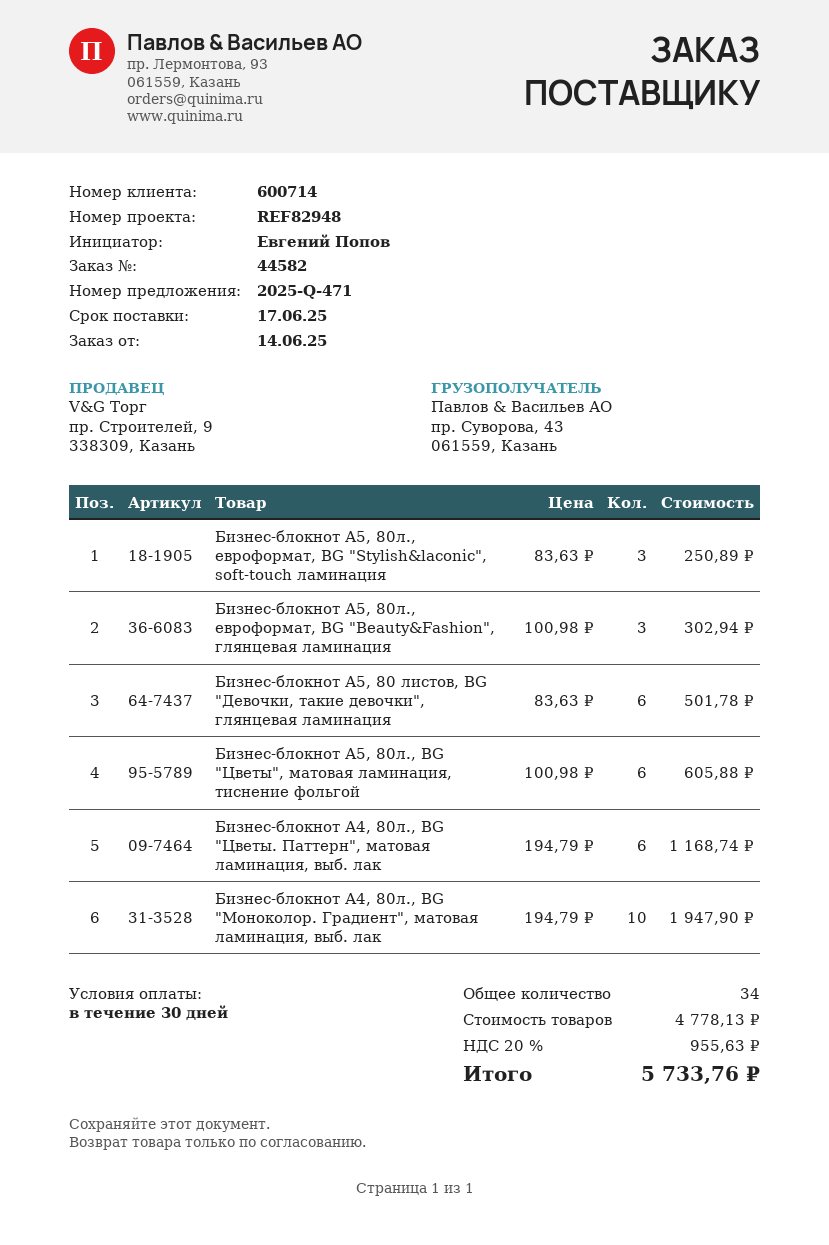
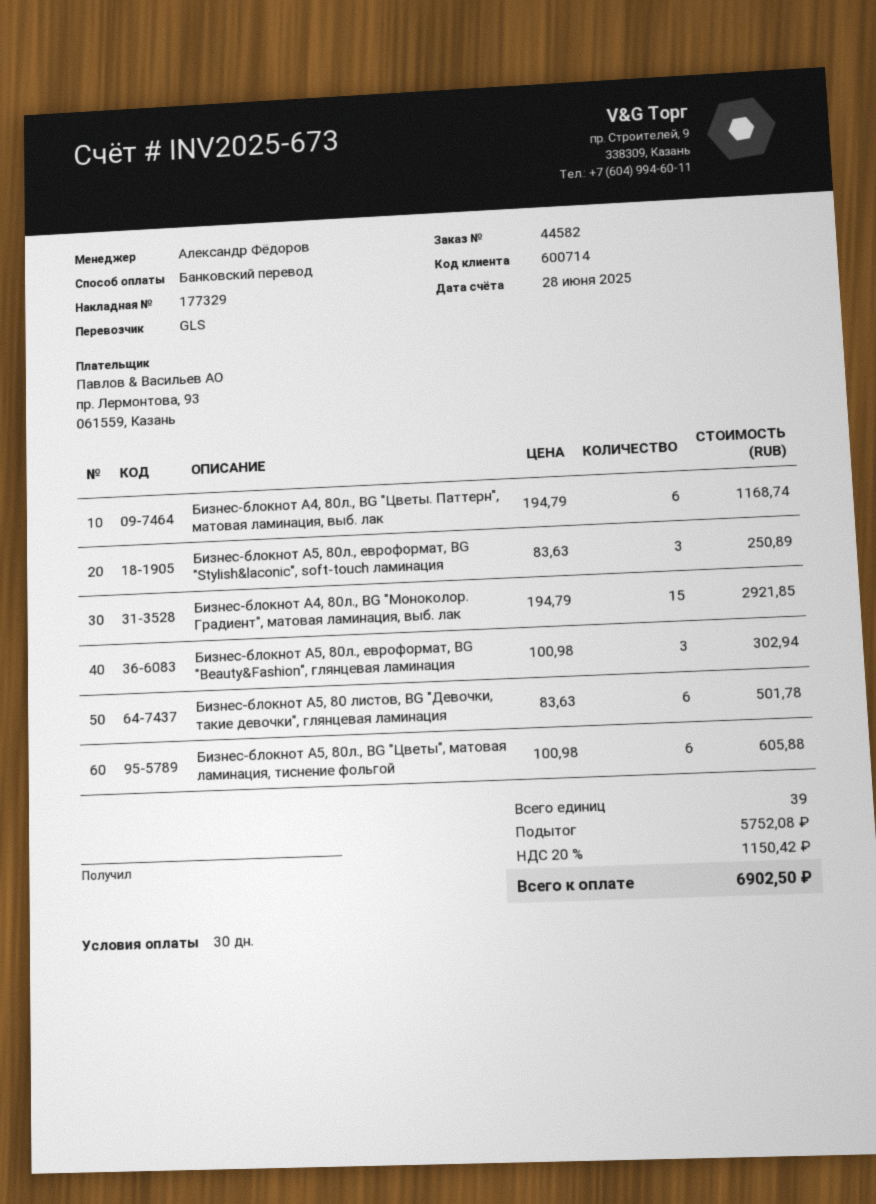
Бизнес-блокнот А4, 80л., BG "Моноколор. Градиент", матовая ламинация, выб. лак: 10 x 194.79 = 1947.90 -> 15 x 194.79 = 2921.85
total quantity: 34 -> 39
subtotal: 4778.13 -> 5752.08
tax: 20% = 955.63 -> 20% = 1150.42
total: 5733.76 -> 6902.50

